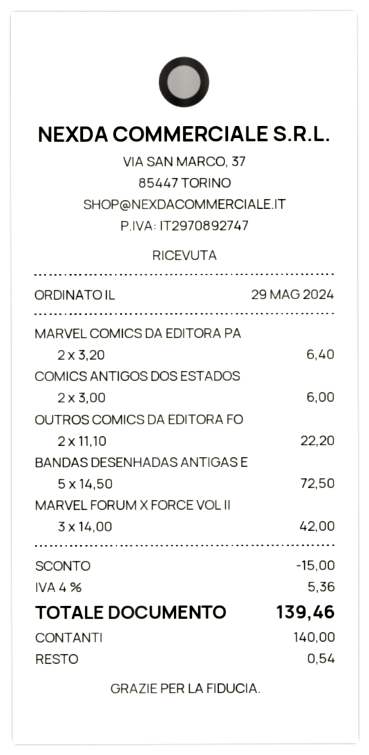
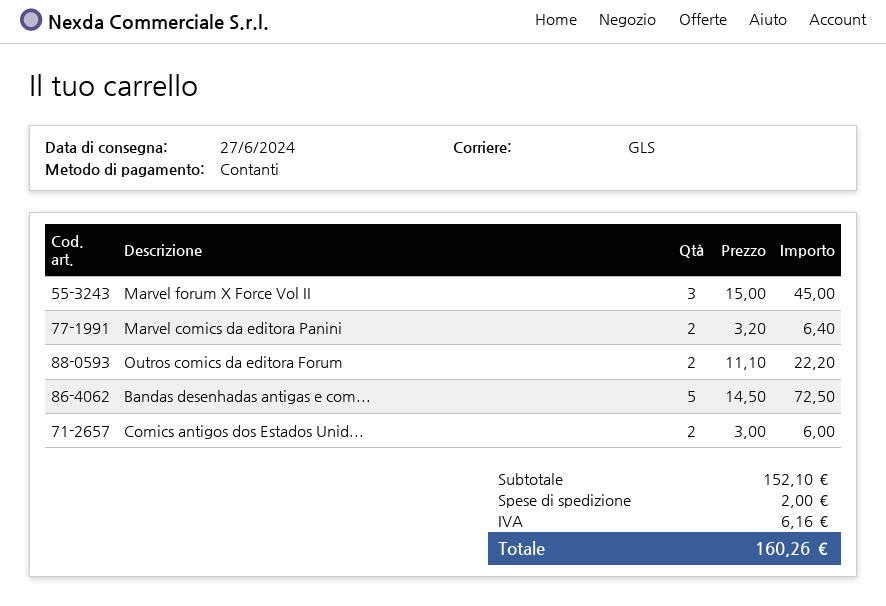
MARVEL FORUM X FORCE VOL II: 3 x 14.00 = 42.00 -> 3 x 15.00 = 45.00
discount: 15.00 -> none
shipping: none -> 2.00
tax: 5.36 -> 6.16
total: 139.46 -> 160.26

